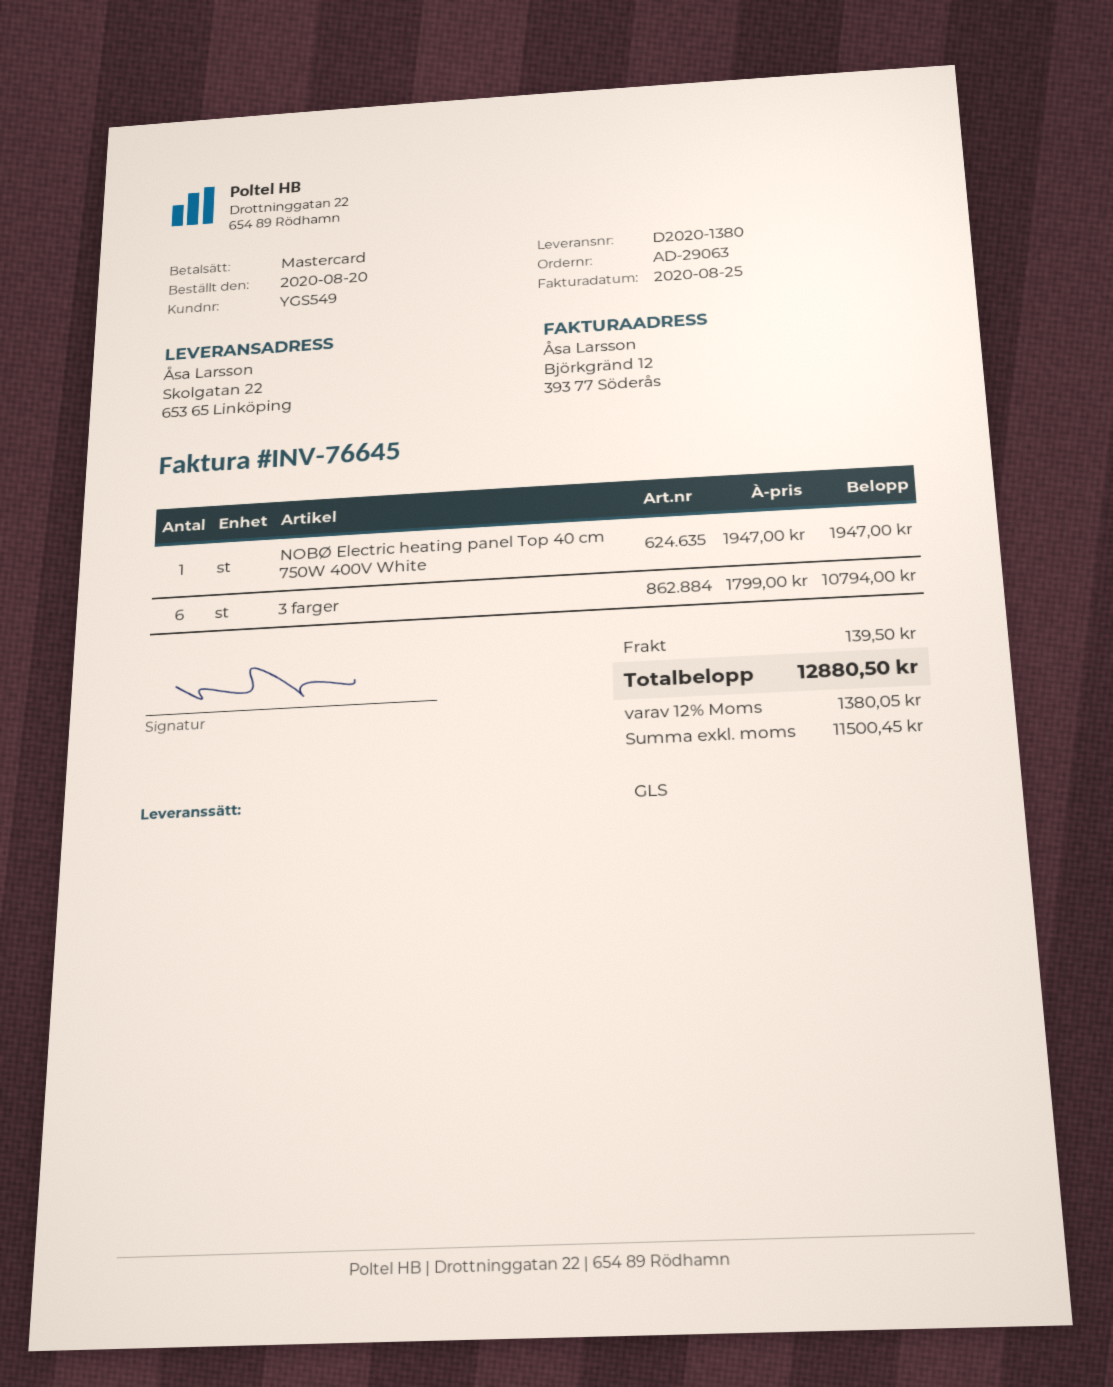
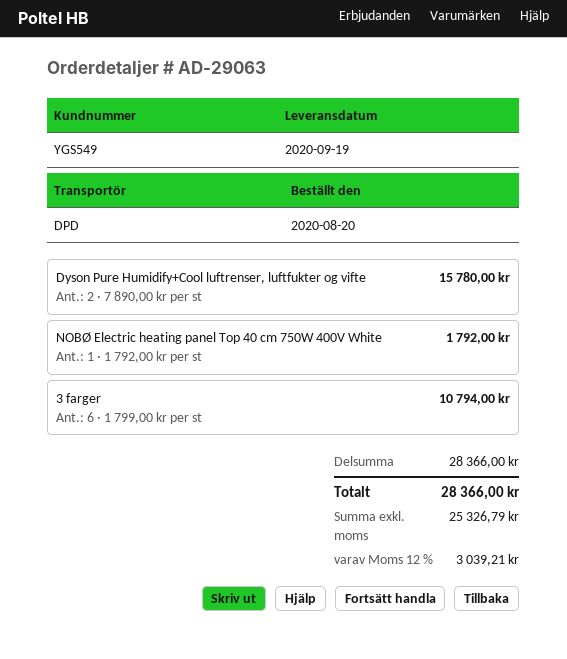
shipping method: GLS -> DPD
NOBØ Electric heating panel Top 40 cm 750W 400V White: 1 x 1947.00 = 1947.00 -> 1 x 1792.00 = 1792.00
Dyson Pure Humidify+Cool luftrenser, luftfukter og vifte: none -> 2 x 7890.00 = 15780.00
shipping: 139.50 -> none
net: 11500.45 -> 25326.79
tax: 12% = 1380.05 -> 12% = 3039.21
total: 12880.50 -> 28366.00

